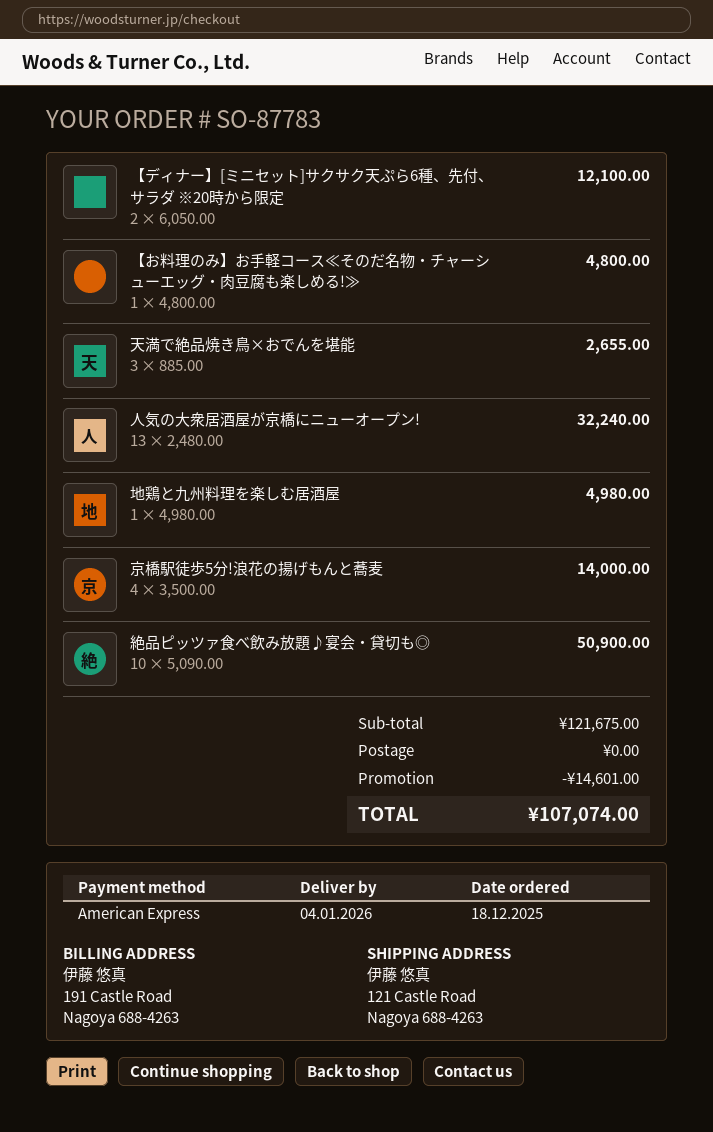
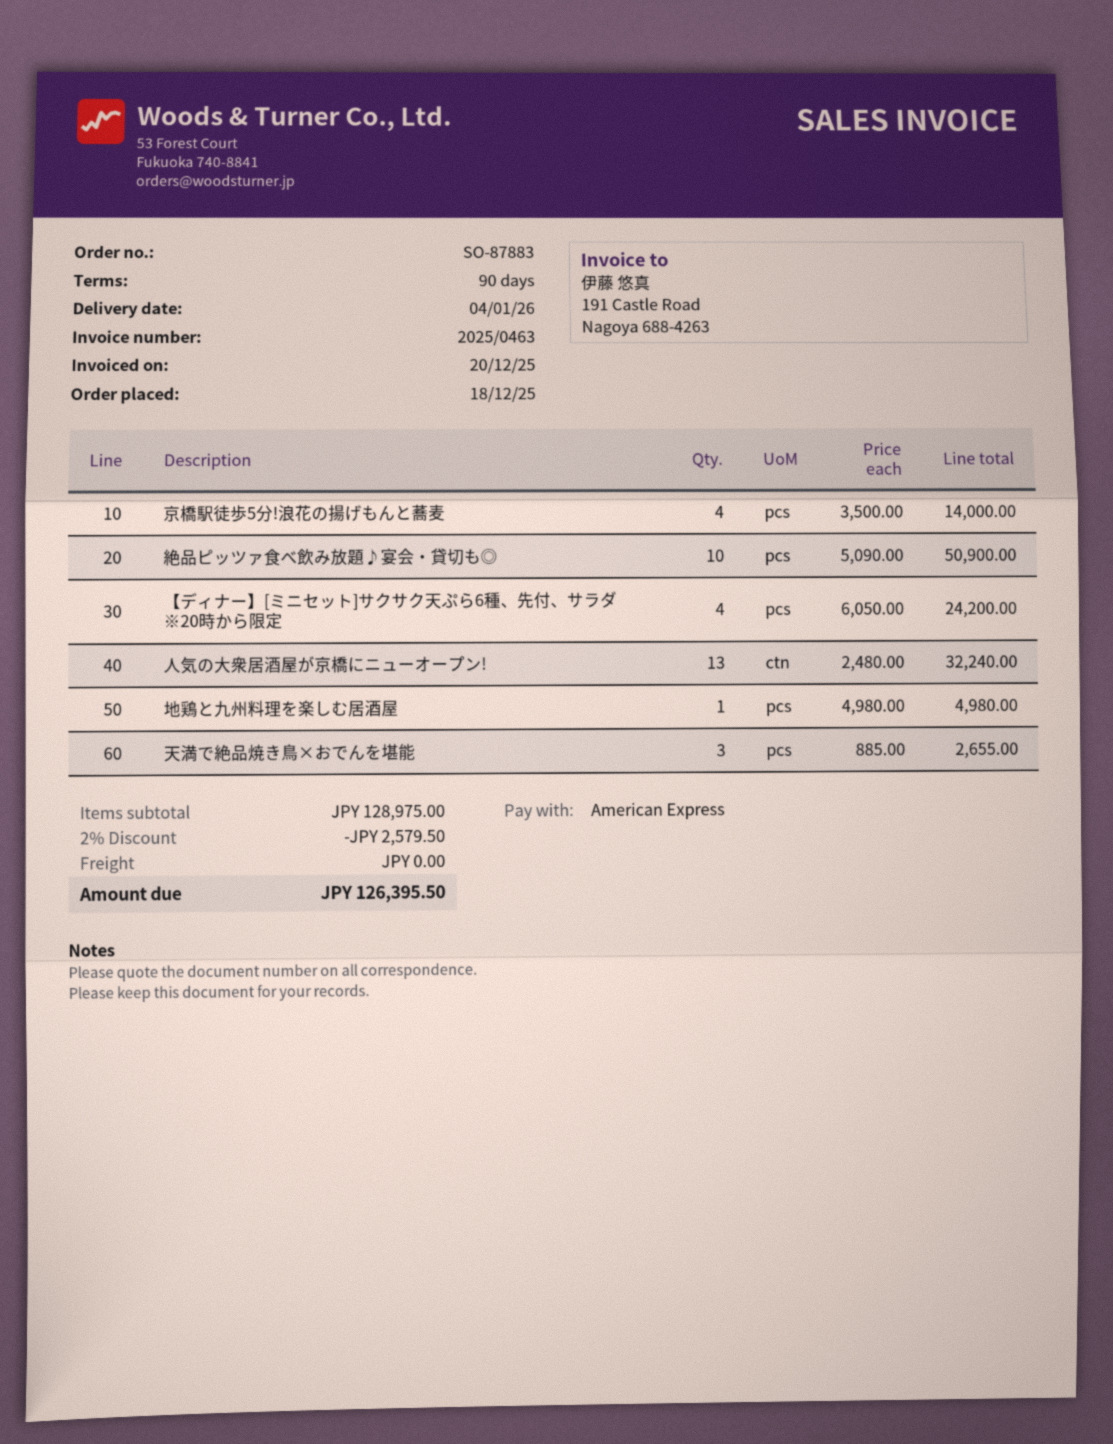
order number: SO-87783 -> SO-87883
【ディナー】[ミニセット]サクサク天ぷら6種、先付、サラダ ※20時から限定: 2 x 6050.00 = 12100.00 -> 4 x 6050.00 = 24200.00
【お料理のみ】お手軽コース≪そのだ名物・チャーシューエッグ・肉豆腐も楽しめる!≫: 1 x 4800.00 = 4800.00 -> none
subtotal: 121675.00 -> 128975.00
discount: 14601.00 -> 2579.50
total: 107074.00 -> 126395.50

